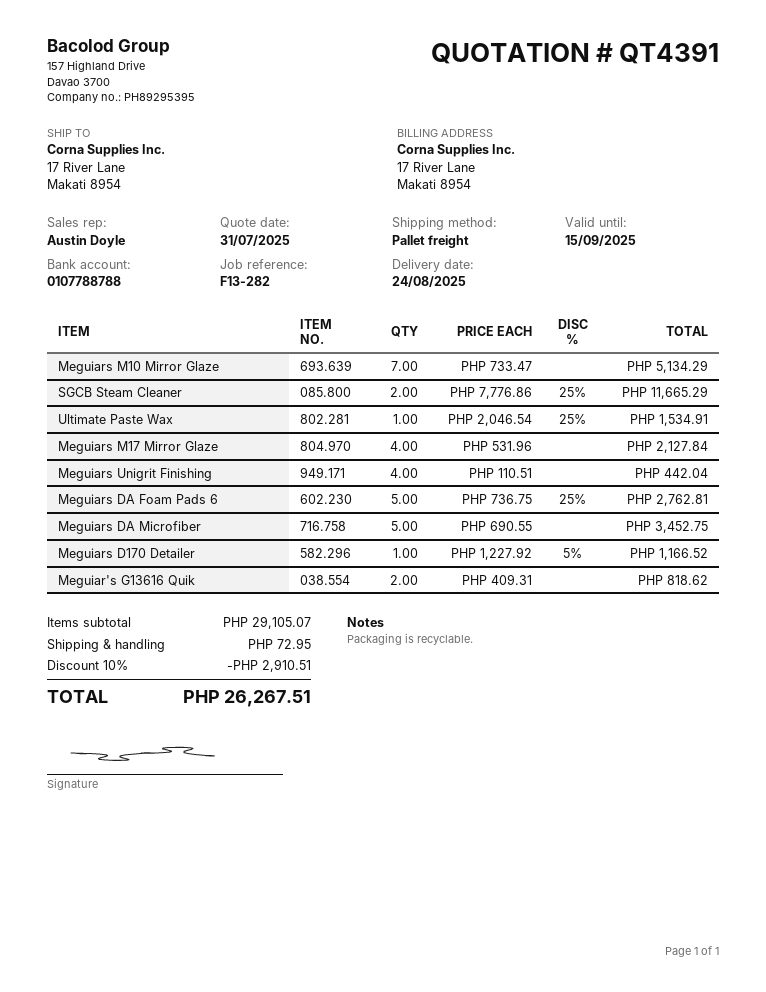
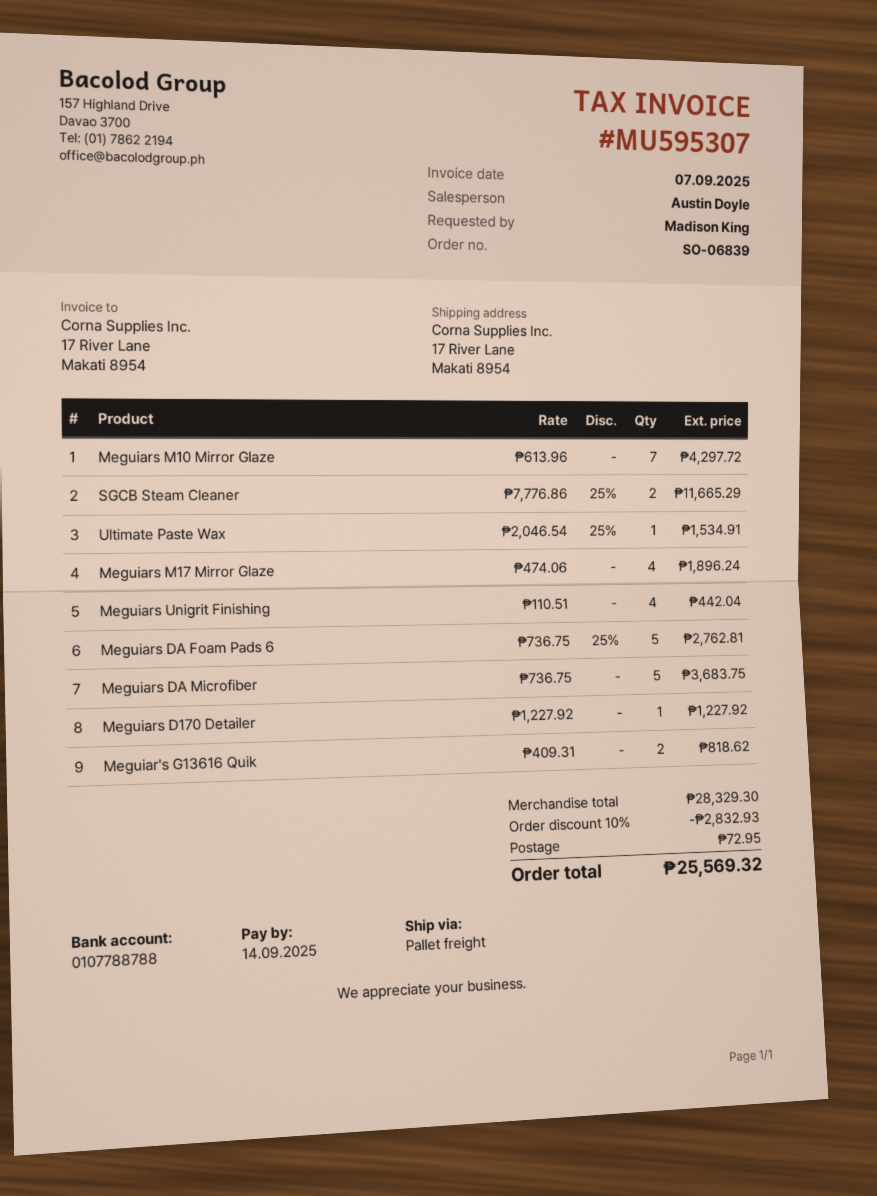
Meguiars M10 Mirror Glaze: 7 x 733.47 = 5134.29 -> 7 x 613.96 = 4297.72
Meguiars M17 Mirror Glaze: 4 x 531.96 = 2127.84 -> 4 x 474.06 = 1896.24
Meguiars DA Microfiber: 5 x 690.55 = 3452.75 -> 5 x 736.75 = 3683.75
Meguiars D170 Detailer: 1 x 1227.92 - 5% = 1166.52 -> 1 x 1227.92 = 1227.92
subtotal: 29105.07 -> 28329.30
discount: 10% = 2910.51 -> 10% = 2832.93
total: 26267.51 -> 25569.32

